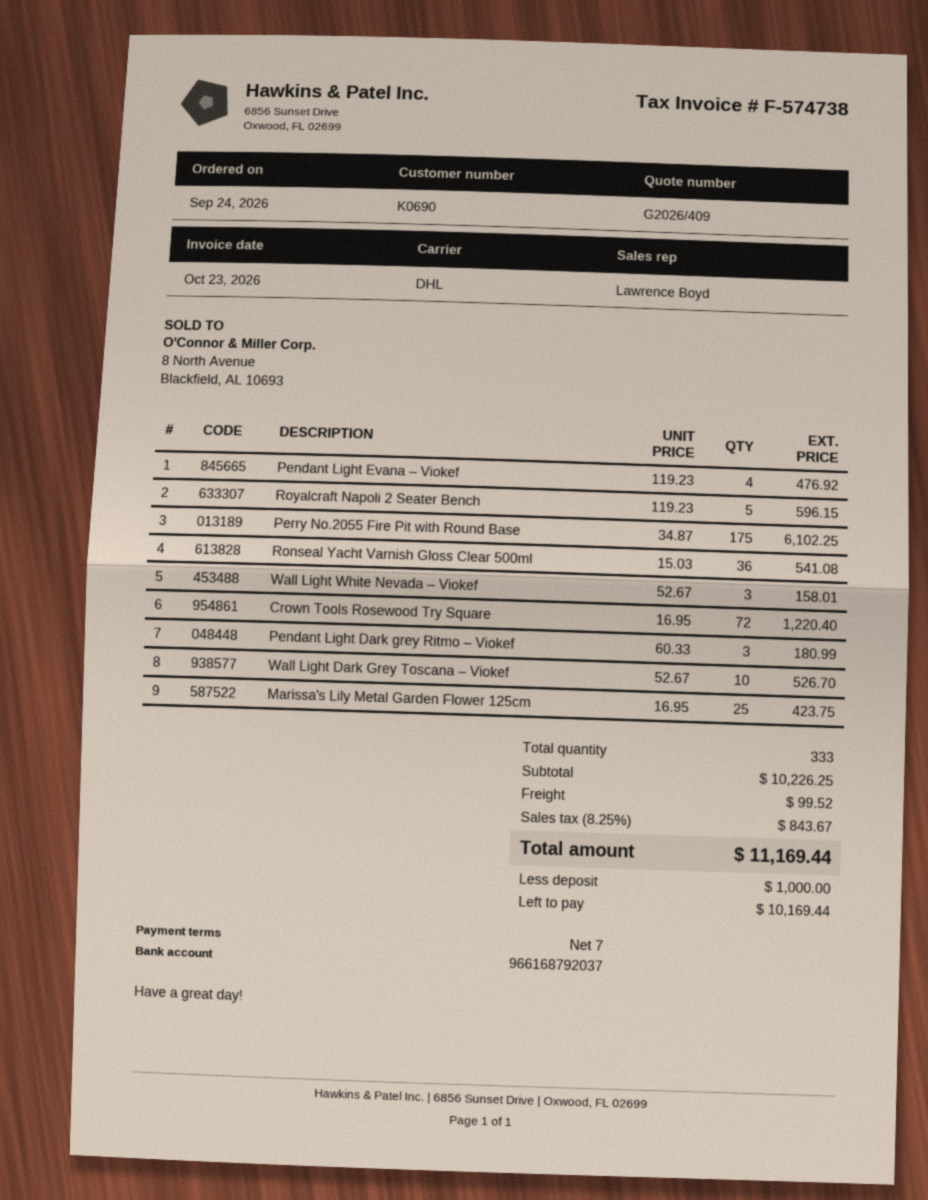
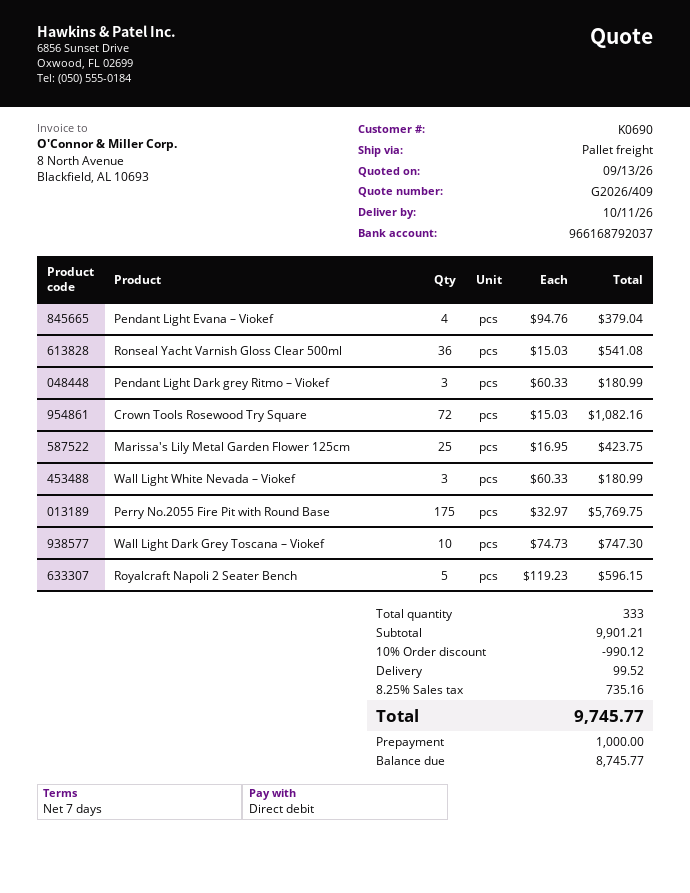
shipping method: DHL -> pallet freight
Pendant Light Evana – Viokef: 4 x 119.23 = 476.92 -> 4 x 94.76 = 379.04
Perry No.2055 Fire Pit with Round Base: 175 x 34.87 = 6102.25 -> 175 x 32.97 = 5769.75
Wall Light White Nevada – Viokef: 3 x 52.67 = 158.01 -> 3 x 60.33 = 180.99
Crown Tools Rosewood Try Square: 72 x 16.95 = 1220.40 -> 72 x 15.03 = 1082.16
Wall Light Dark Grey Toscana – Viokef: 10 x 52.67 = 526.70 -> 10 x 74.73 = 747.30
subtotal: 10226.25 -> 9901.21
discount: none -> 10% = 990.12
tax: 8.25% = 843.67 -> 8.25% = 735.16
total: 11169.44 -> 9745.77
balance: 10169.44 -> 8745.77

